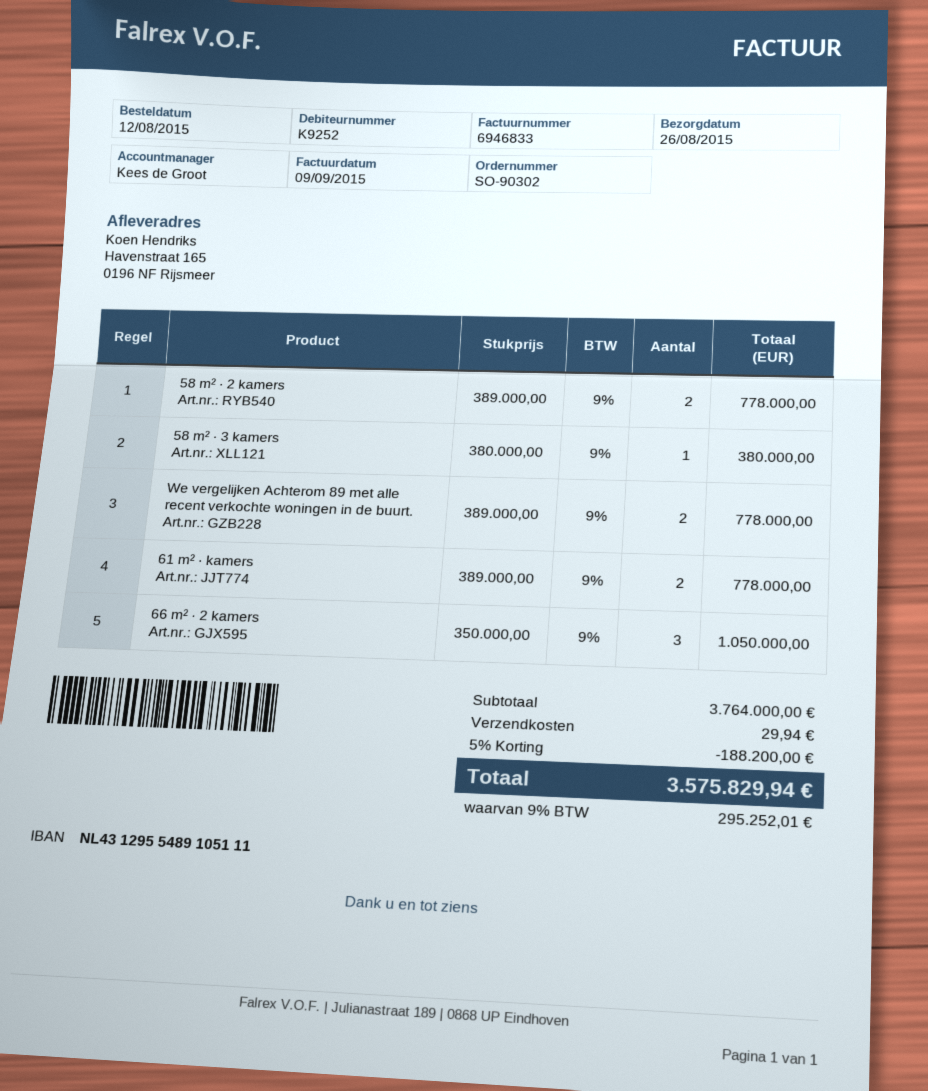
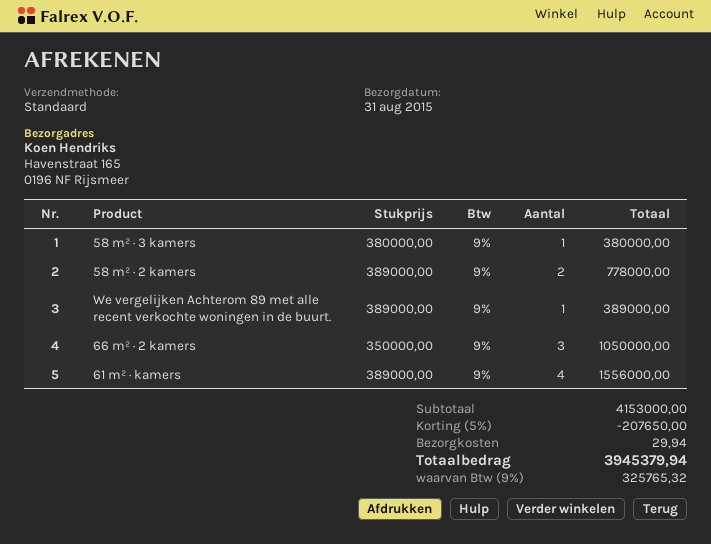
delivery date: 2015-08-26 -> 2015-08-31
We vergelijken Achterom 89 met alle recent verkochte woningen in de buurt.: 2 x 389000.00 = 778000.00 -> 1 x 389000.00 = 389000.00
61 m² · kamers: 2 x 389000.00 = 778000.00 -> 4 x 389000.00 = 1556000.00
subtotal: 3764000.00 -> 4153000.00
discount: 5% = 188200.00 -> 5% = 207650.00
tax: 9% = 295252.01 -> 9% = 325765.32
total: 3575829.94 -> 3945379.94

